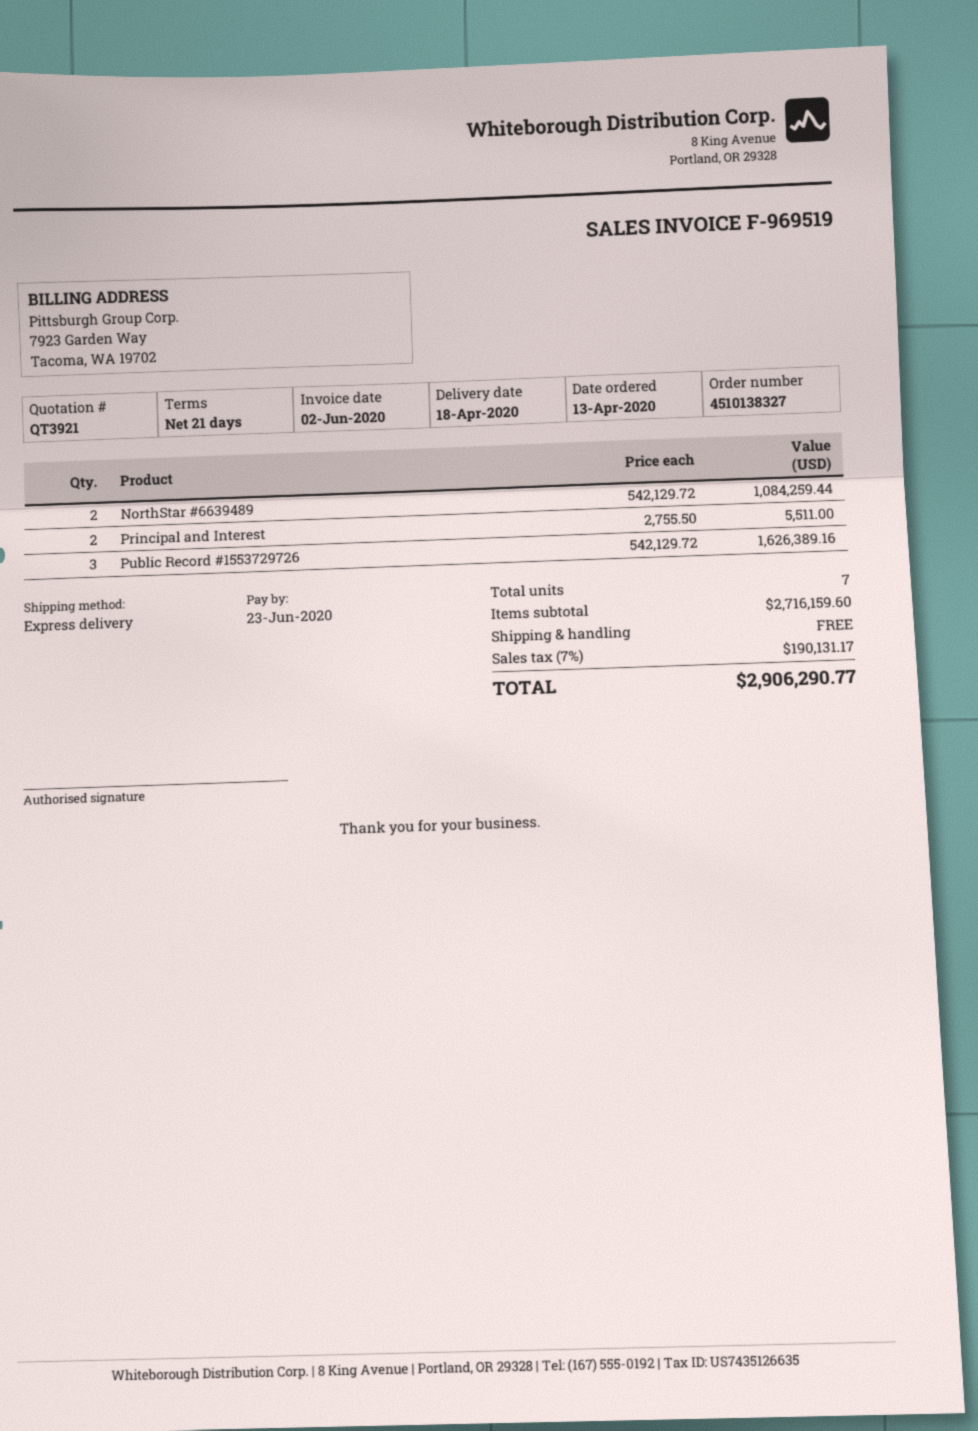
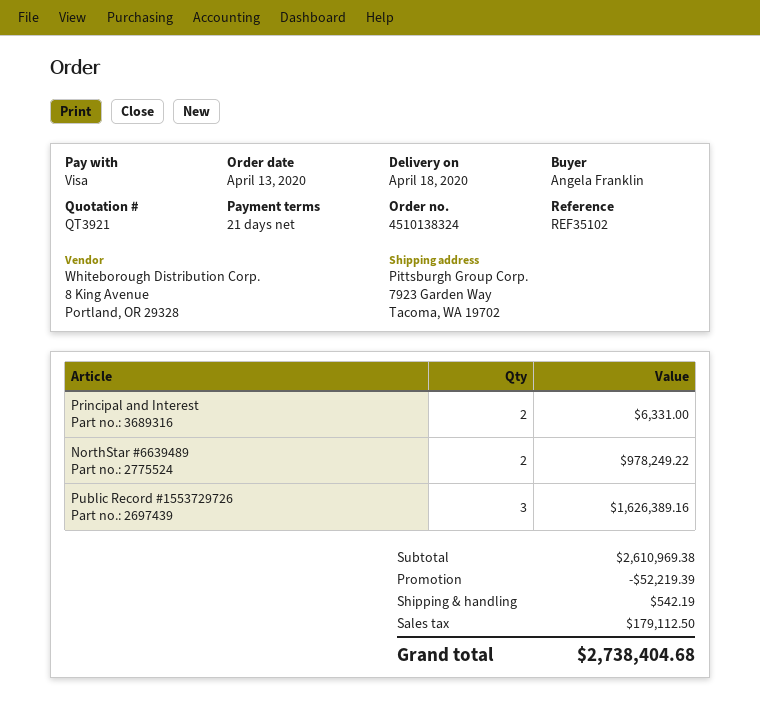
order number: 4510138327 -> 4510138324
NorthStar #6639489: 2 for 1084259.44 -> 2 for 978249.22
Principal and Interest: 2 for 5511.00 -> 2 for 6331.00
subtotal: 2716159.60 -> 2610969.38
discount: none -> 52219.39
shipping: 0.00 -> 542.19
tax: 190131.17 -> 179112.50
total: 2906290.77 -> 2738404.68

